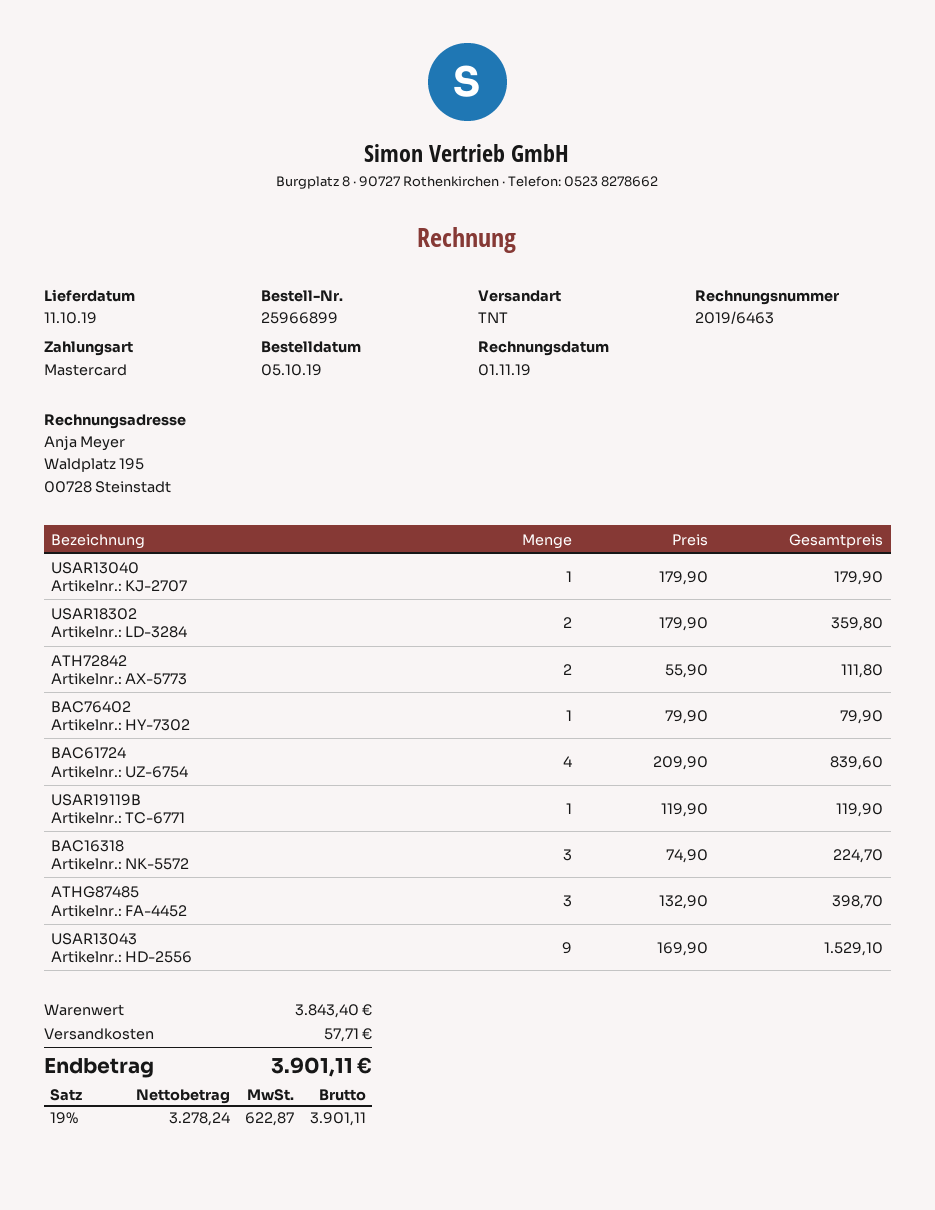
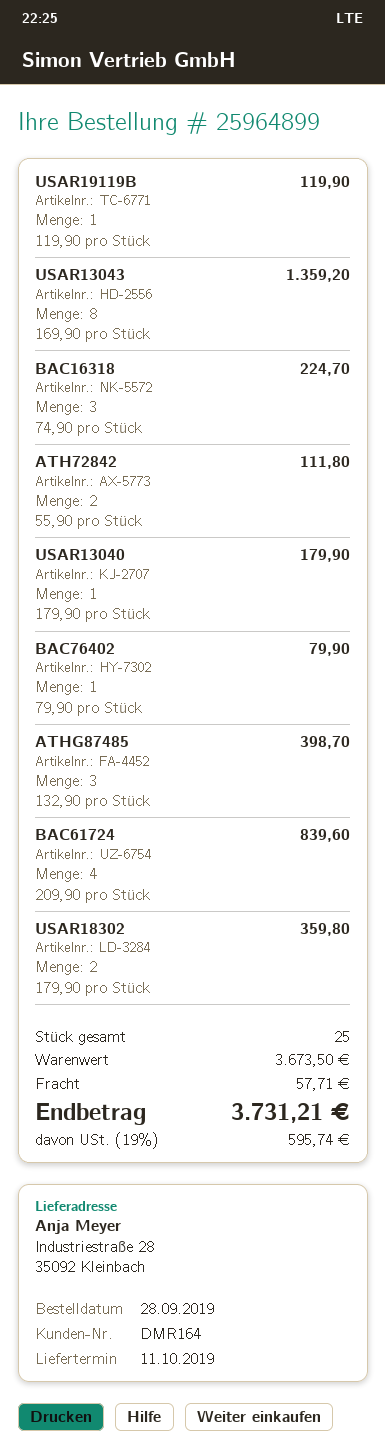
order number: 25966899 -> 25964899
order date: 2019-10-05 -> 2019-09-28
USAR13043: 9 x 169.90 = 1529.10 -> 8 x 169.90 = 1359.20
subtotal: 3843.40 -> 3673.50
tax: 19% = 622.87 -> 19% = 595.74
total: 3901.11 -> 3731.21

